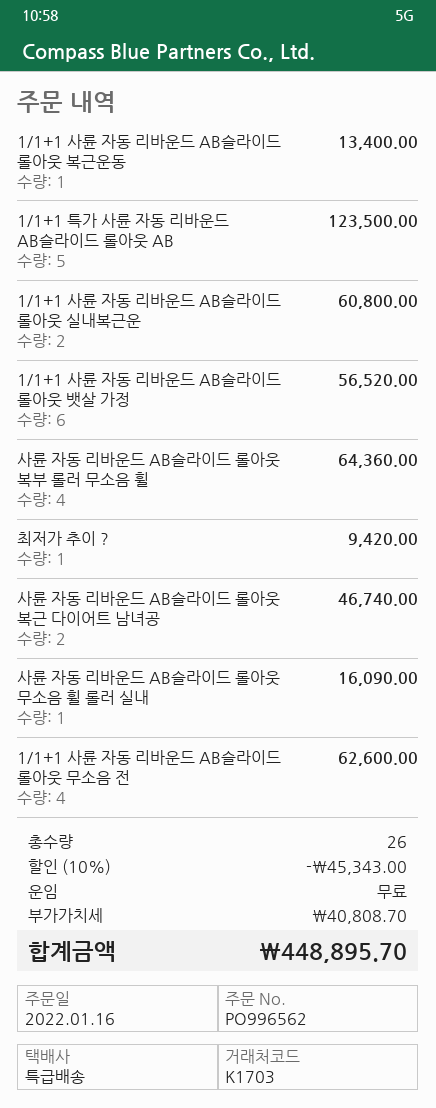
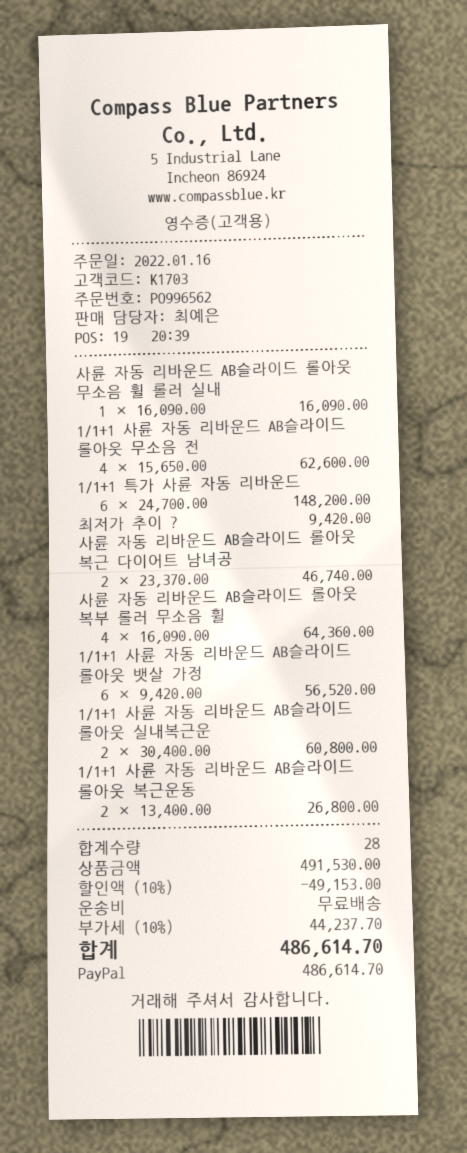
1/1+1 사륜 자동 리바운드 AB슬라이드 롤아웃 복근운동: 1 for 13400.00 -> 2 for 26800.00
1/1+1 특가 사륜 자동 리바운드 AB슬라이드 롤아웃 AB: 5 for 123500.00 -> 6 for 148200.00
total quantity: 26 -> 28
discount: 10% = 45343.00 -> 10% = 49153.00
tax: 40808.70 -> 44237.70
total: 448895.70 -> 486614.70

